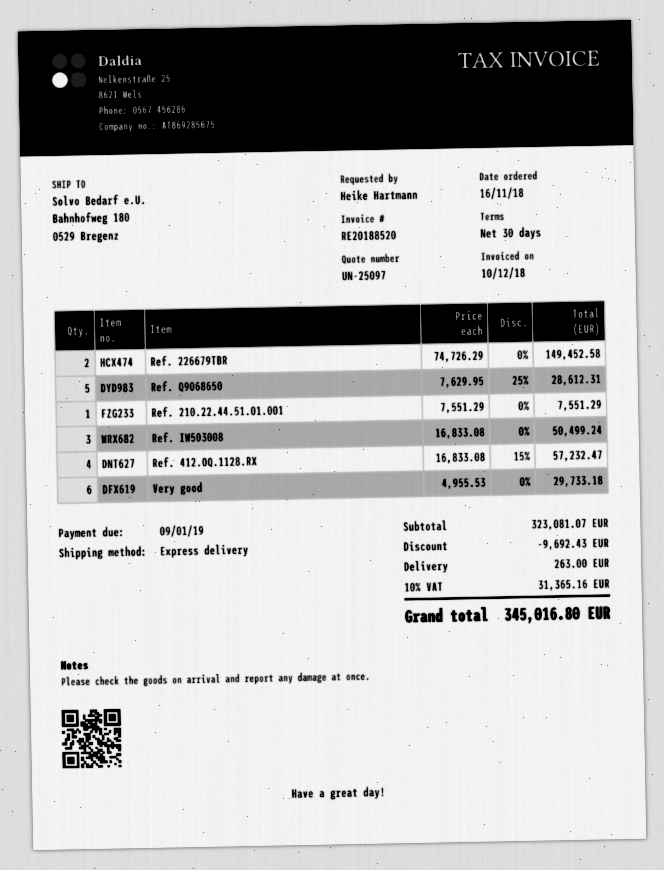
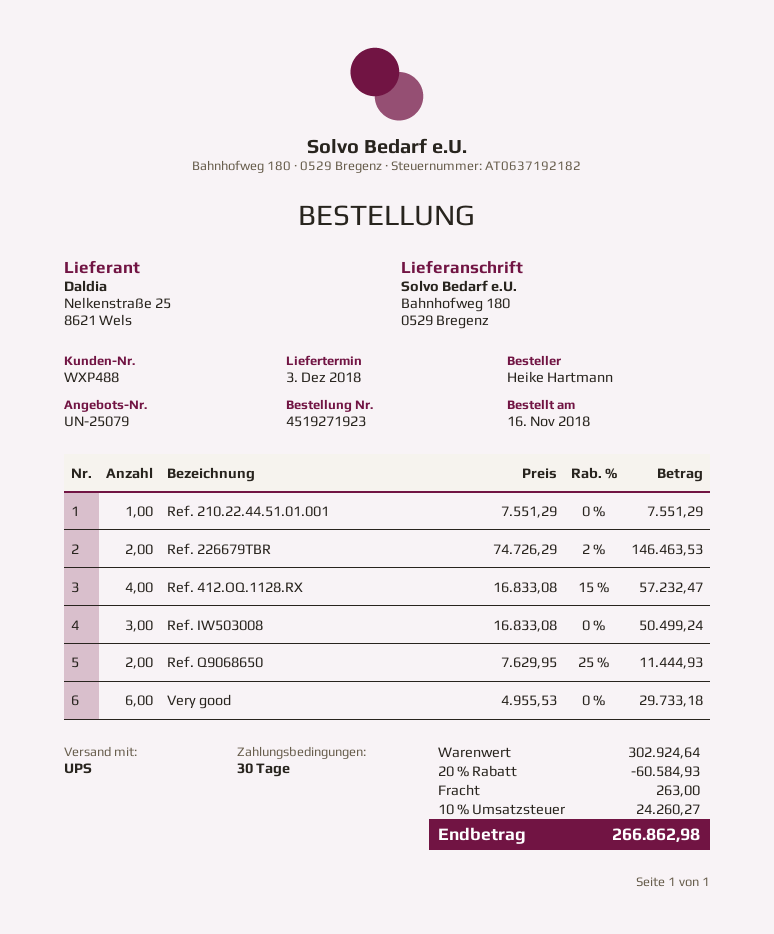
quote number: UN-25097 -> UN-25079
shipping method: express -> UPS
Ref. 226679TBR: 2 x 74726.29 = 149452.58 -> 2 x 74726.29 - 2% = 146463.53
Ref. Q9068650: 5 x 7629.95 - 25% = 28612.31 -> 2 x 7629.95 - 25% = 11444.93
subtotal: 323081.07 -> 302924.64
discount: 9692.43 -> 60584.93
tax: 10% = 31365.16 -> 10% = 24260.27
total: 345016.80 -> 266862.98

